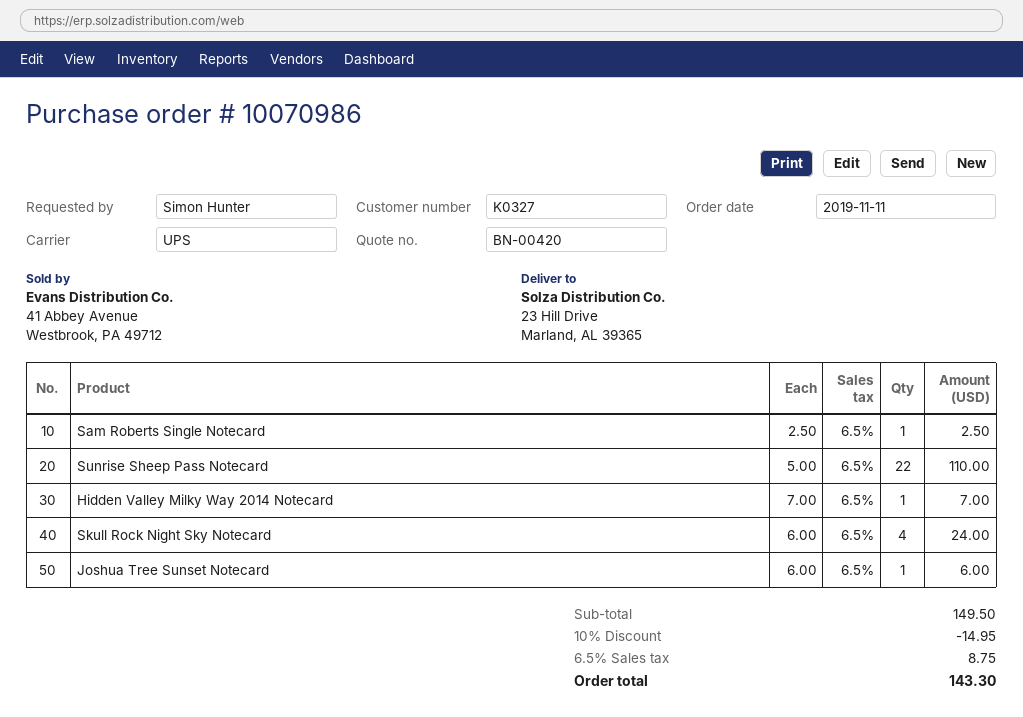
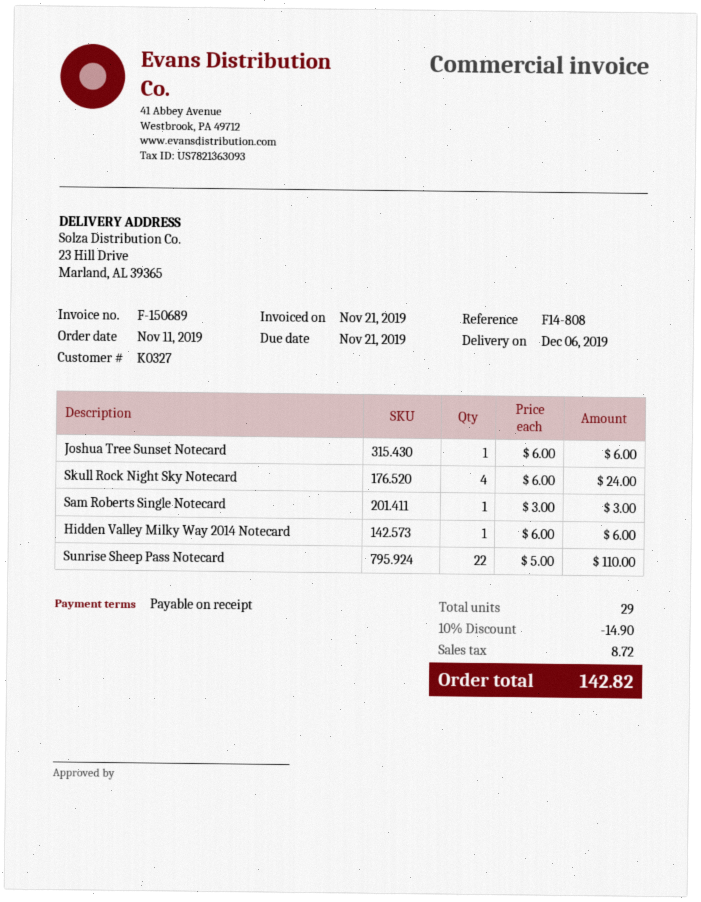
Sam Roberts Single Notecard: 1 x 2.50 = 2.50 -> 1 x 3.00 = 3.00
Hidden Valley Milky Way 2014 Notecard: 1 x 7.00 = 7.00 -> 1 x 6.00 = 6.00
discount: 10% = 14.95 -> 10% = 14.90
tax: 8.75 -> 8.72
total: 143.30 -> 142.82

